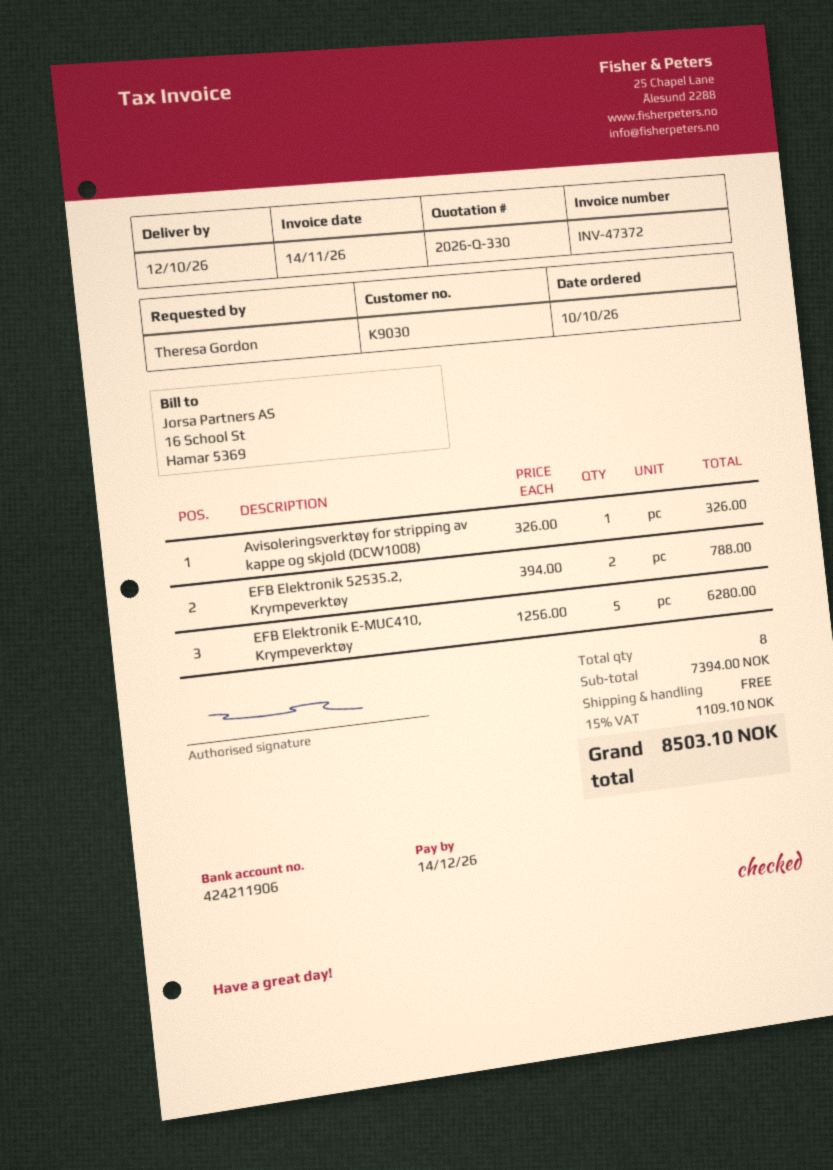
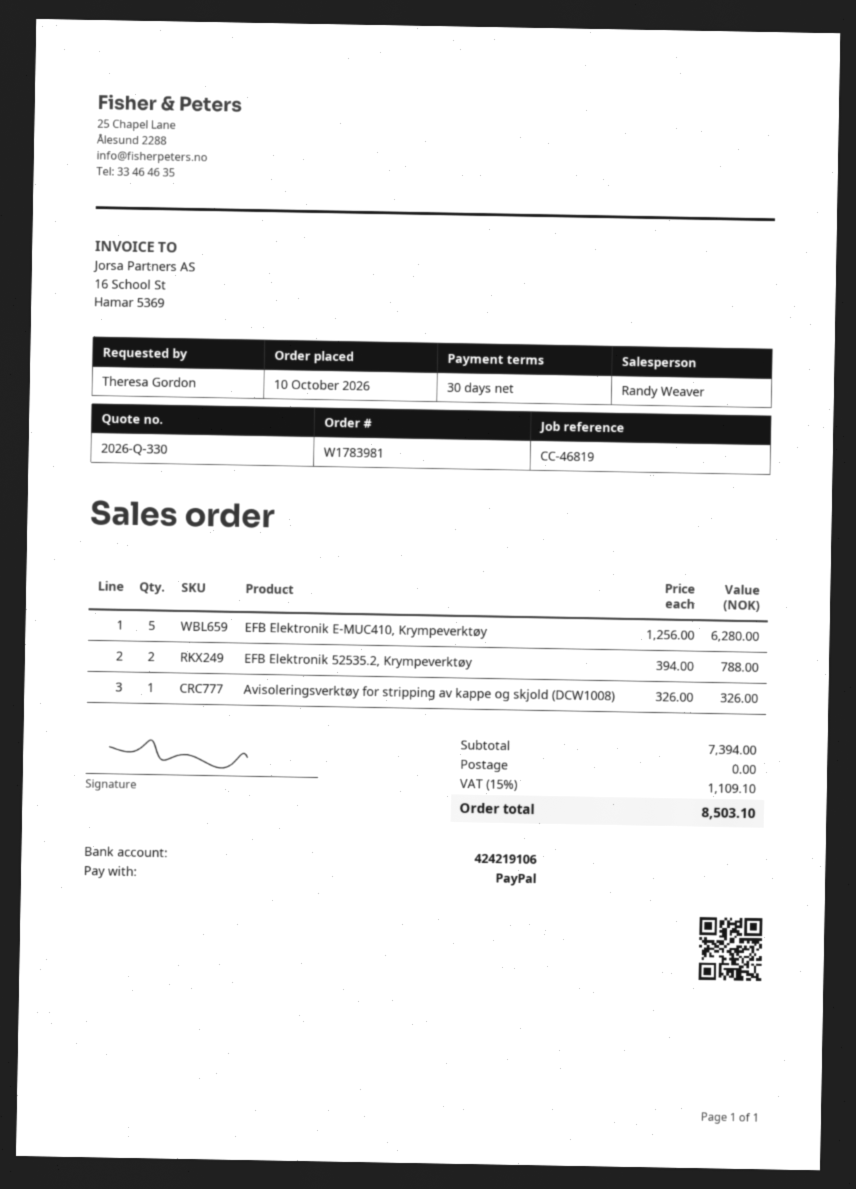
bank account: 424211906 -> 424219106

